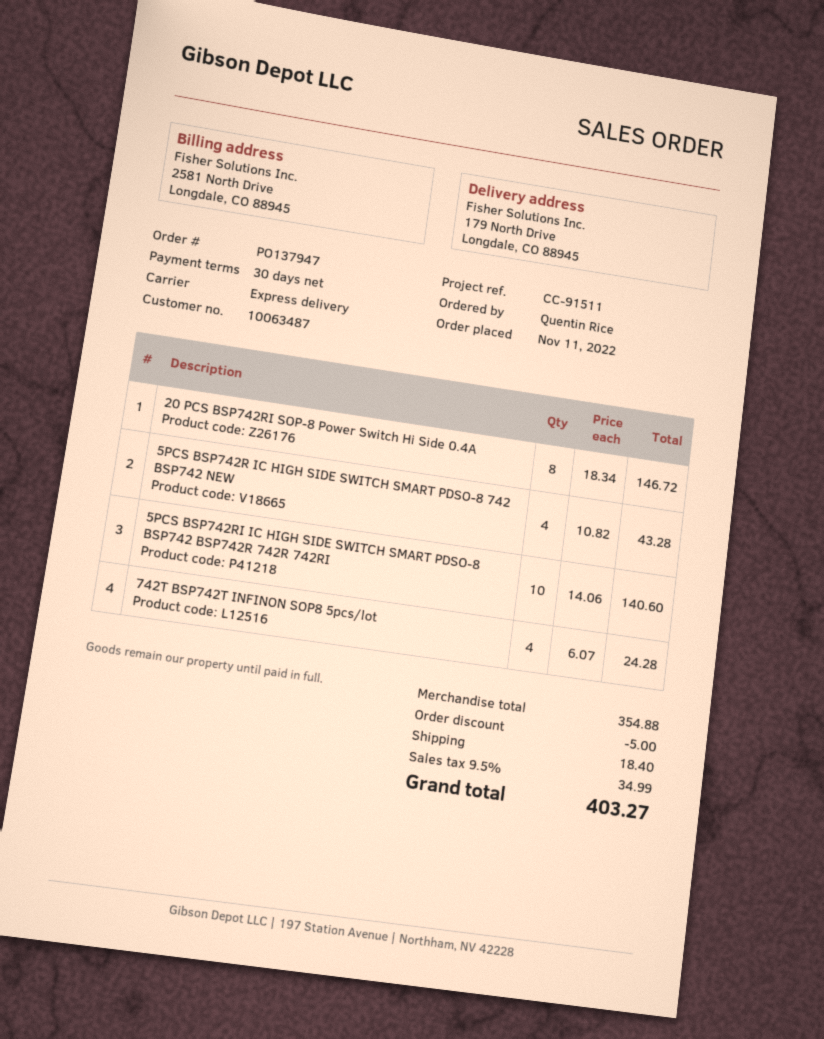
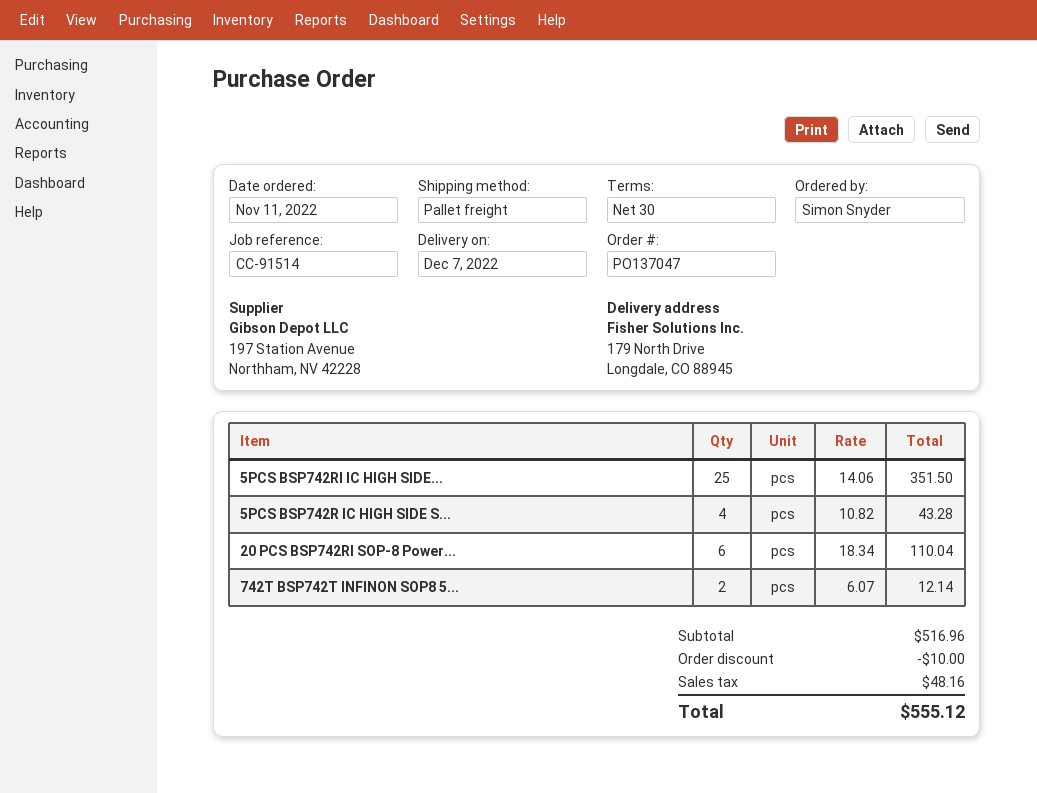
order number: PO137947 -> PO137047
reference: CC-91511 -> CC-91514
ordered by: Quentin Rice -> Simon Snyder
shipping method: express -> pallet freight
20 PCS BSP742RI SOP-8 Power Switch Hi Side 0.4A: 8 x 18.34 = 146.72 -> 6 x 18.34 = 110.04
5PCS BSP742RI IC HIGH SIDE SWITCH SMART PDSO-8 BSP742 BSP742R 742R 742RI: 10 x 14.06 = 140.60 -> 25 x 14.06 = 351.50
742T BSP742T INFINON SOP8 5pcs/lot: 4 x 6.07 = 24.28 -> 2 x 6.07 = 12.14
subtotal: 354.88 -> 516.96
discount: 5.00 -> 10.00
shipping: 18.40 -> none
tax: 34.99 -> 48.16
total: 403.27 -> 555.12

